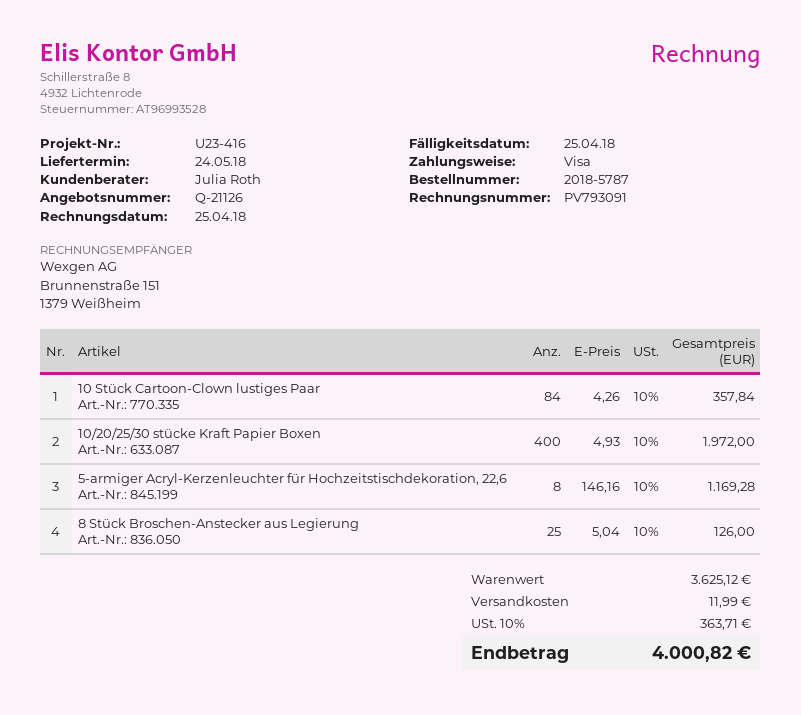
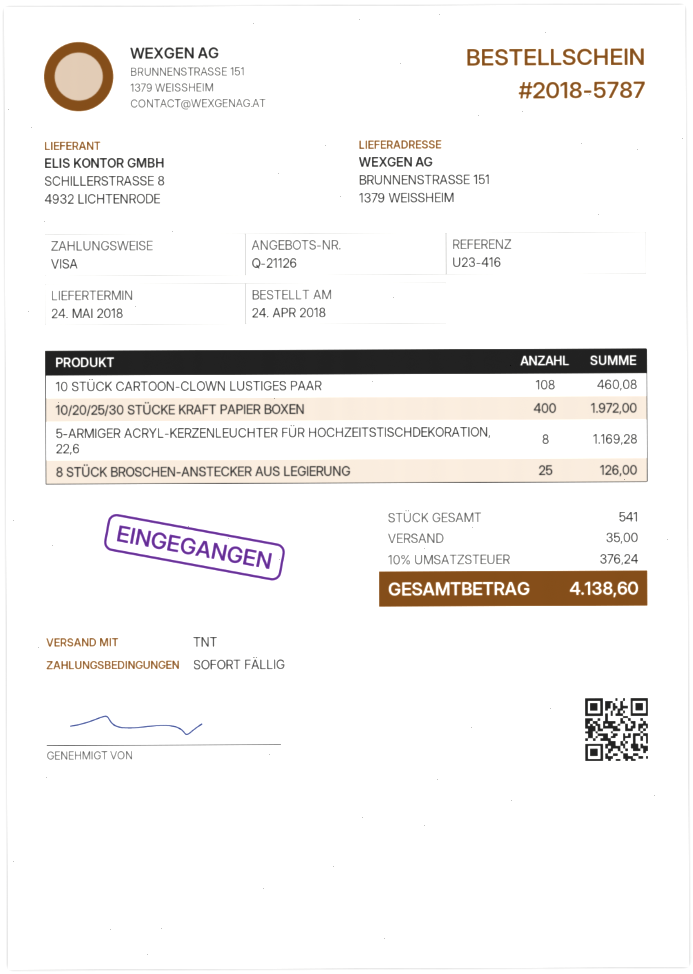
10 Stück Cartoon-Clown lustiges Paar: 84 for 357.84 -> 108 for 460.08
shipping: 11.99 -> 35.00
tax: 10% = 363.71 -> 10% = 376.24
total: 4000.82 -> 4138.60

